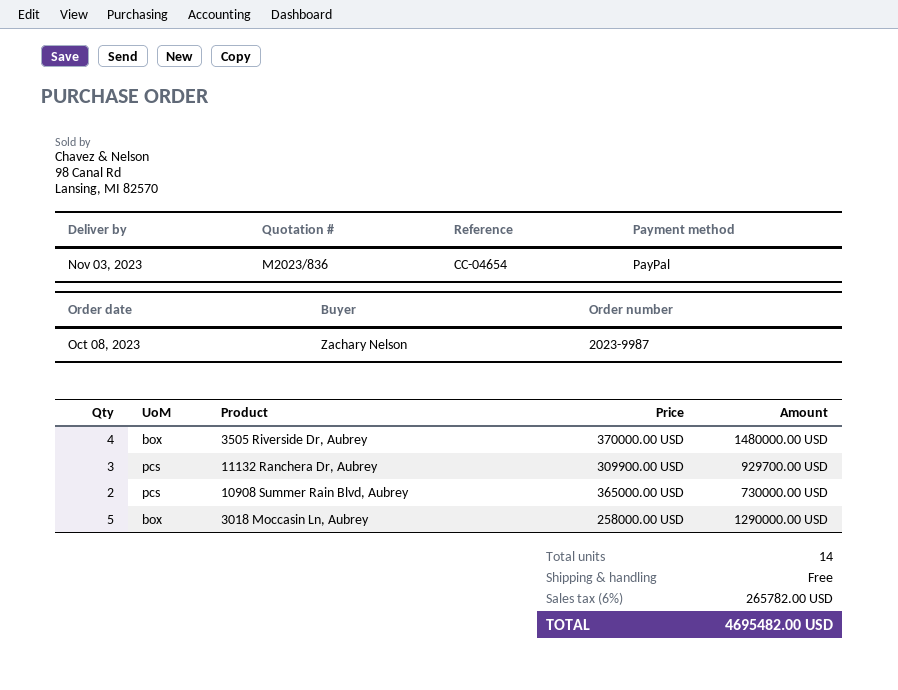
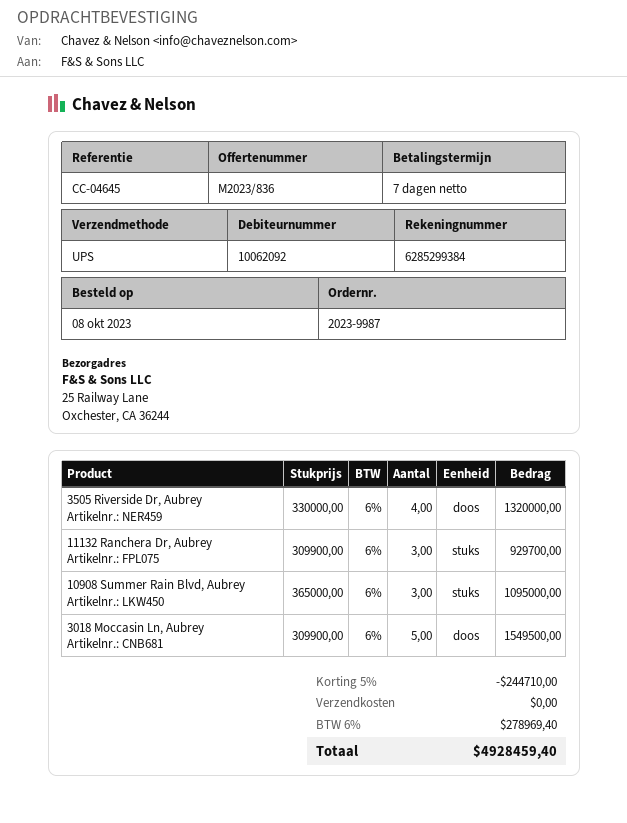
reference: CC-04654 -> CC-04645
3505 Riverside Dr, Aubrey: 4 x 370000.00 = 1480000.00 -> 4 x 330000.00 = 1320000.00
10908 Summer Rain Blvd, Aubrey: 2 x 365000.00 = 730000.00 -> 3 x 365000.00 = 1095000.00
3018 Moccasin Ln, Aubrey: 5 x 258000.00 = 1290000.00 -> 5 x 309900.00 = 1549500.00
discount: none -> 5% = 244710.00
tax: 6% = 265782.00 -> 6% = 278969.40
total: 4695482.00 -> 4928459.40

